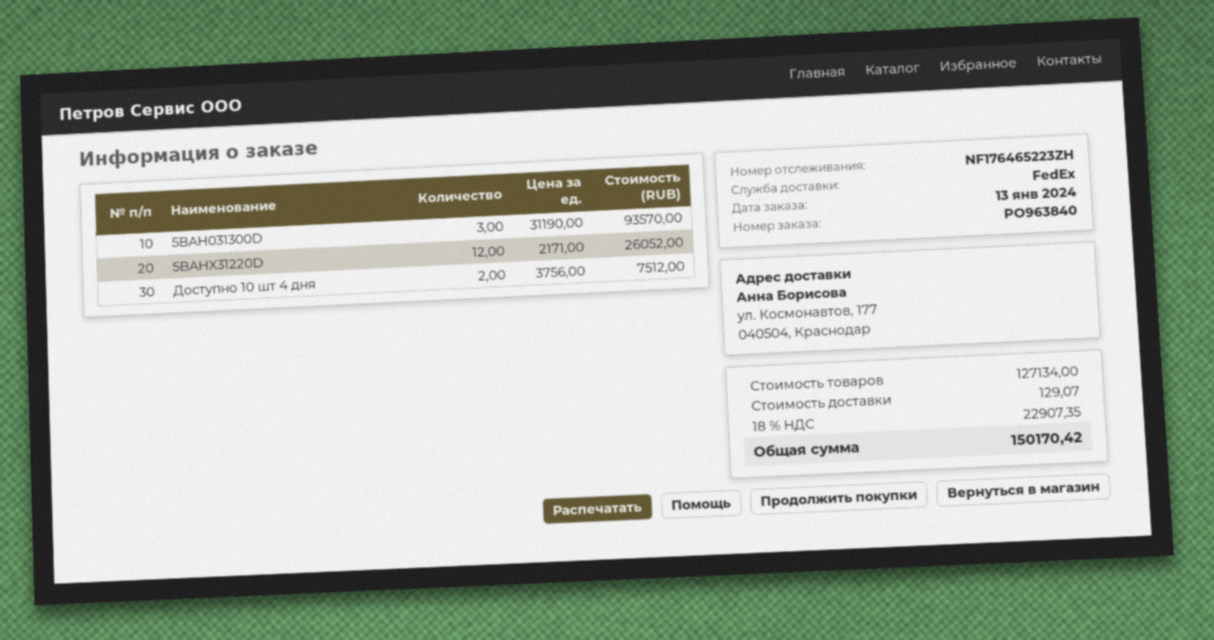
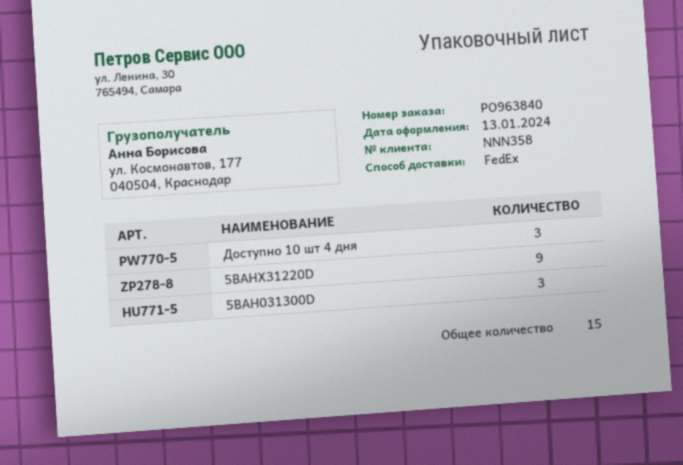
5BAHX31220D: 12 -> 9
Доступно 10 шт 4 дня: 2 -> 3

